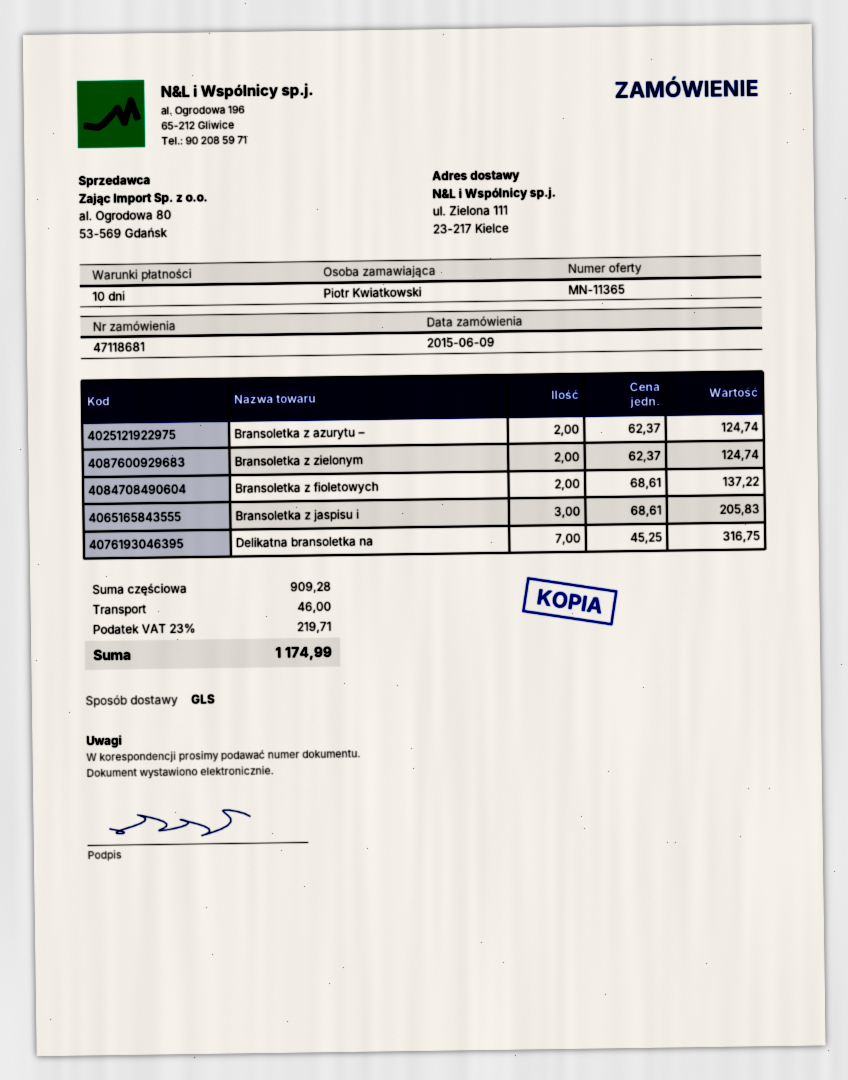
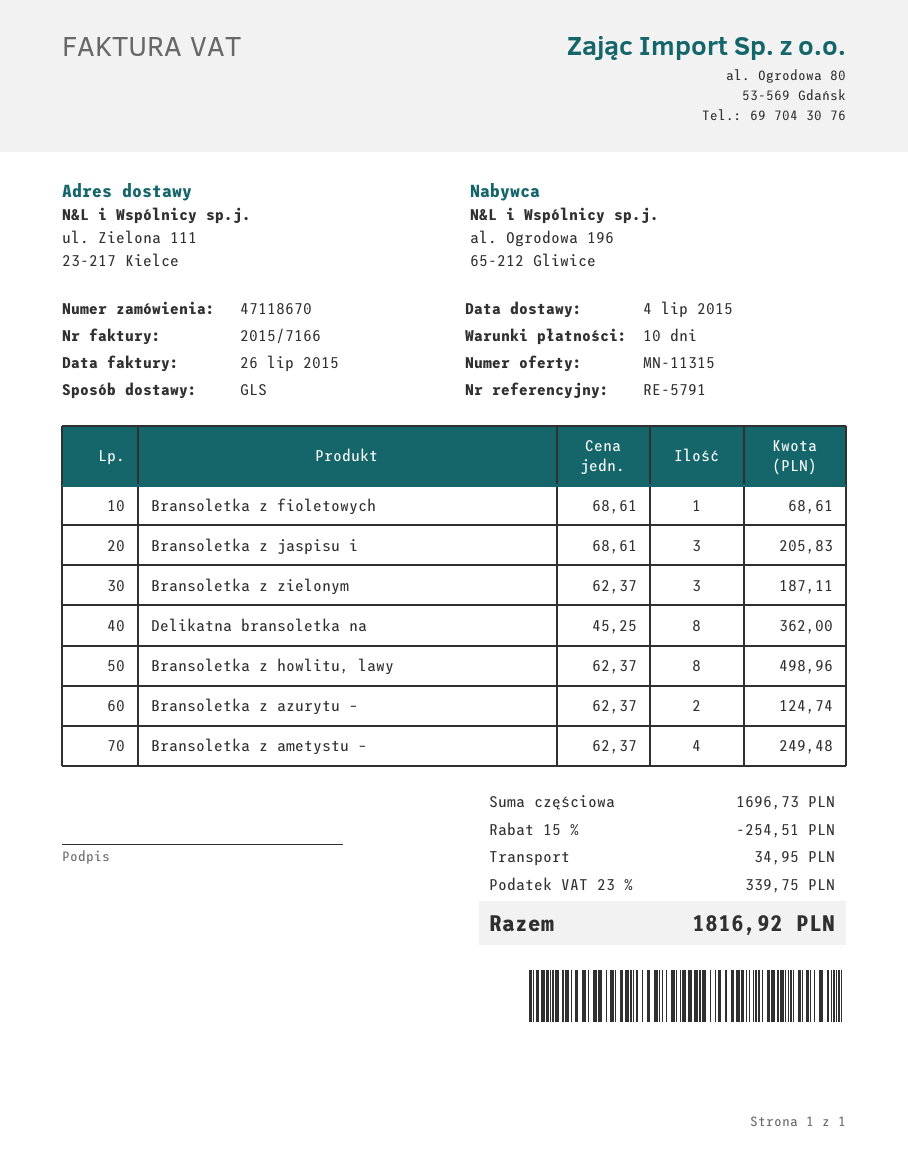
quote number: MN-11365 -> MN-11315
order number: 47118681 -> 47118670
Bransoletka z zielonym: 2 x 62.37 = 124.74 -> 3 x 62.37 = 187.11
Bransoletka z fioletowych: 2 x 68.61 = 137.22 -> 1 x 68.61 = 68.61
Delikatna bransoletka na: 7 x 45.25 = 316.75 -> 8 x 45.25 = 362.00
Bransoletka z howlitu, lawy: none -> 8 x 62.37 = 498.96
Bransoletka z ametystu –: none -> 4 x 62.37 = 249.48
subtotal: 909.28 -> 1696.73
discount: none -> 15% = 254.51
shipping: 46.00 -> 34.95
tax: 23% = 219.71 -> 23% = 339.75
total: 1174.99 -> 1816.92

